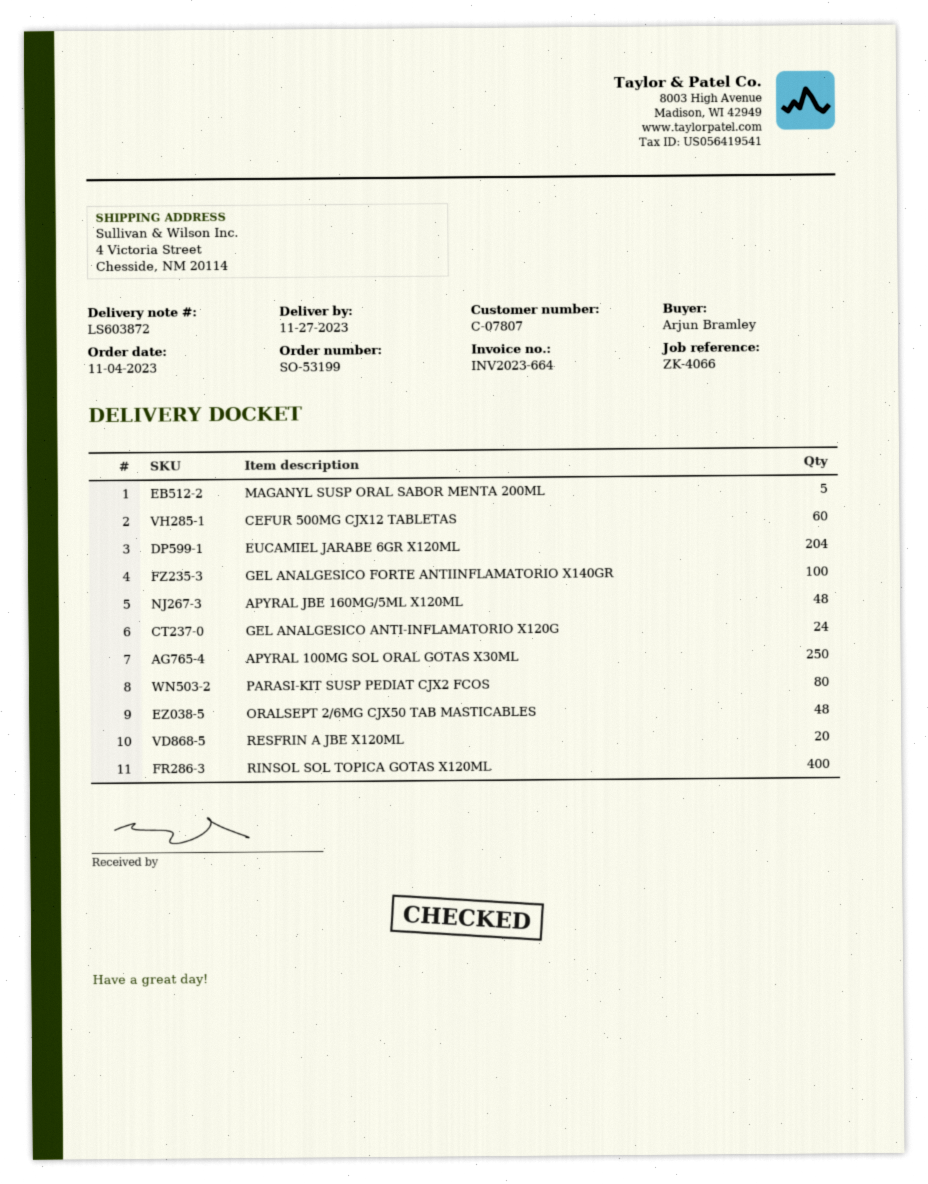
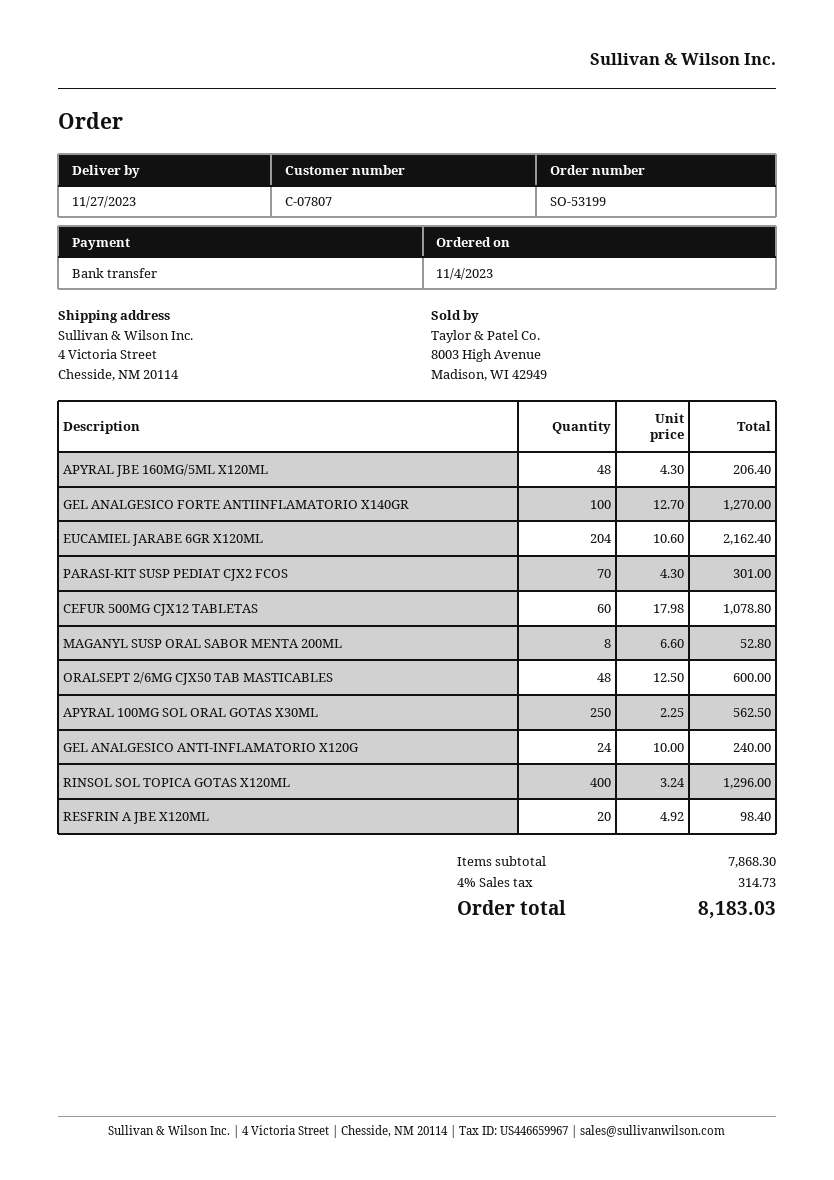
MAGANYL SUSP ORAL SABOR MENTA 200ML: 5 -> 8
PARASI-KIT SUSP PEDIAT CJX2 FCOS: 80 -> 70

